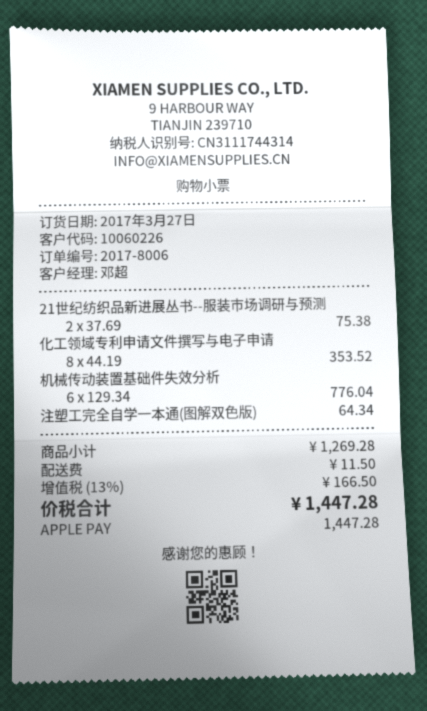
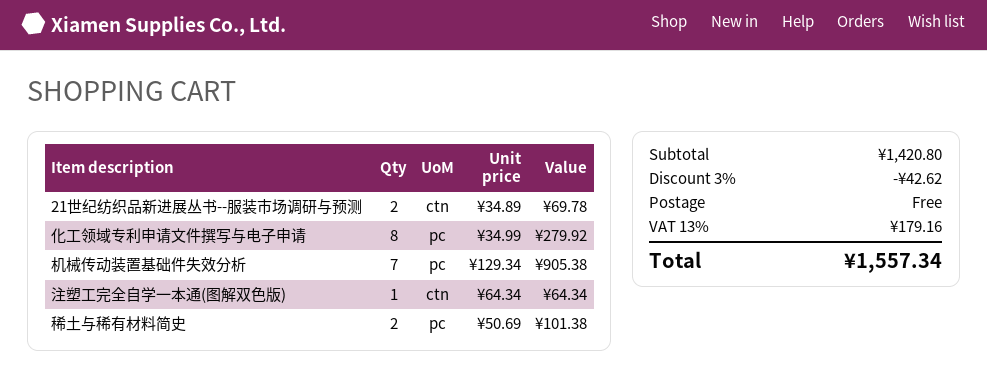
21世纪纺织品新进展丛书--服装市场调研与预测: 2 x 37.69 = 75.38 -> 2 x 34.89 = 69.78
化工领域专利申请文件撰写与电子申请: 8 x 44.19 = 353.52 -> 8 x 34.99 = 279.92
机械传动装置基础件失效分析: 6 x 129.34 = 776.04 -> 7 x 129.34 = 905.38
稀土与稀有材料简史: none -> 2 x 50.69 = 101.38
subtotal: 1269.28 -> 1420.80
discount: none -> 3% = 42.62
shipping: 11.50 -> 0.00
tax: 13% = 166.50 -> 13% = 179.16
total: 1447.28 -> 1557.34

